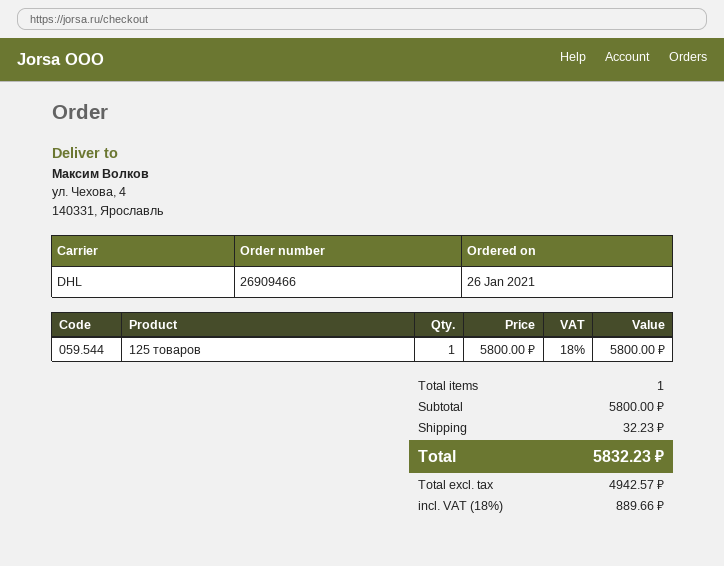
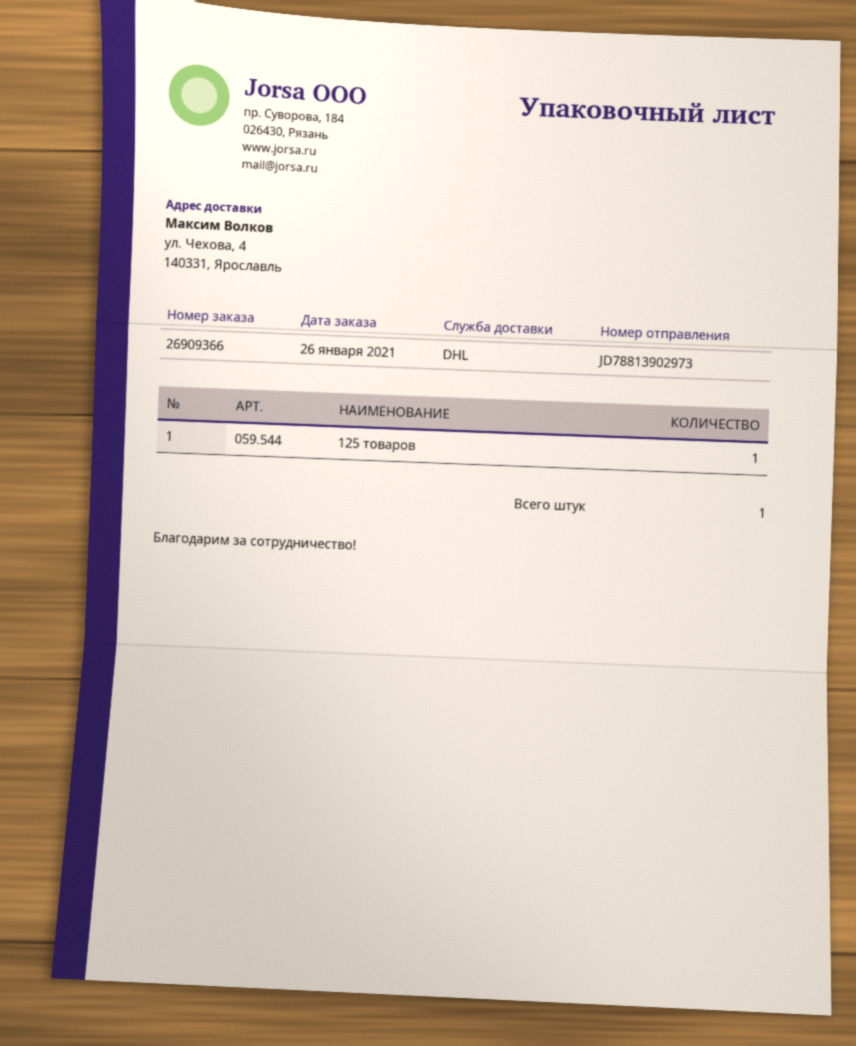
order number: 26909466 -> 26909366

